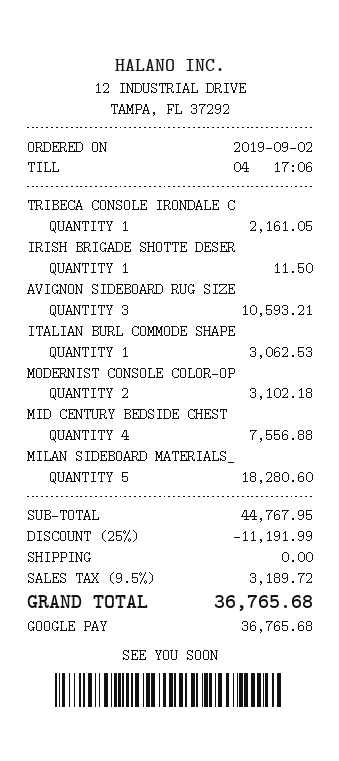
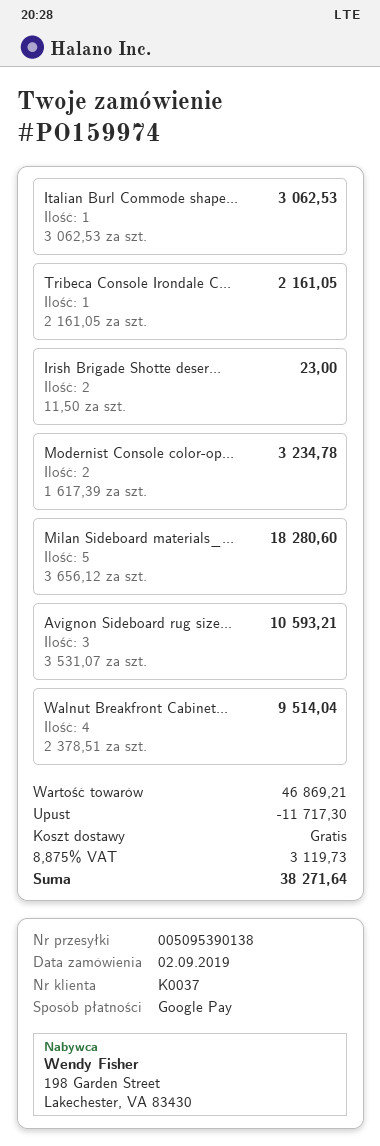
IRISH BRIGADE SHOTTE DESER: 1 for 11.50 -> 2 for 23.00
MODERNIST CONSOLE COLOR-OP: 2 for 3102.18 -> 2 for 3234.78
MID CENTURY BEDSIDE CHEST: 4 for 7556.88 -> none
Walnut Breakfront Cabinet...: none -> 4 for 9514.04
subtotal: 44767.95 -> 46869.21
discount: 11191.99 -> 11717.30
tax: 9.5% = 3189.72 -> 8.875% = 3119.73
total: 36765.68 -> 38271.64

